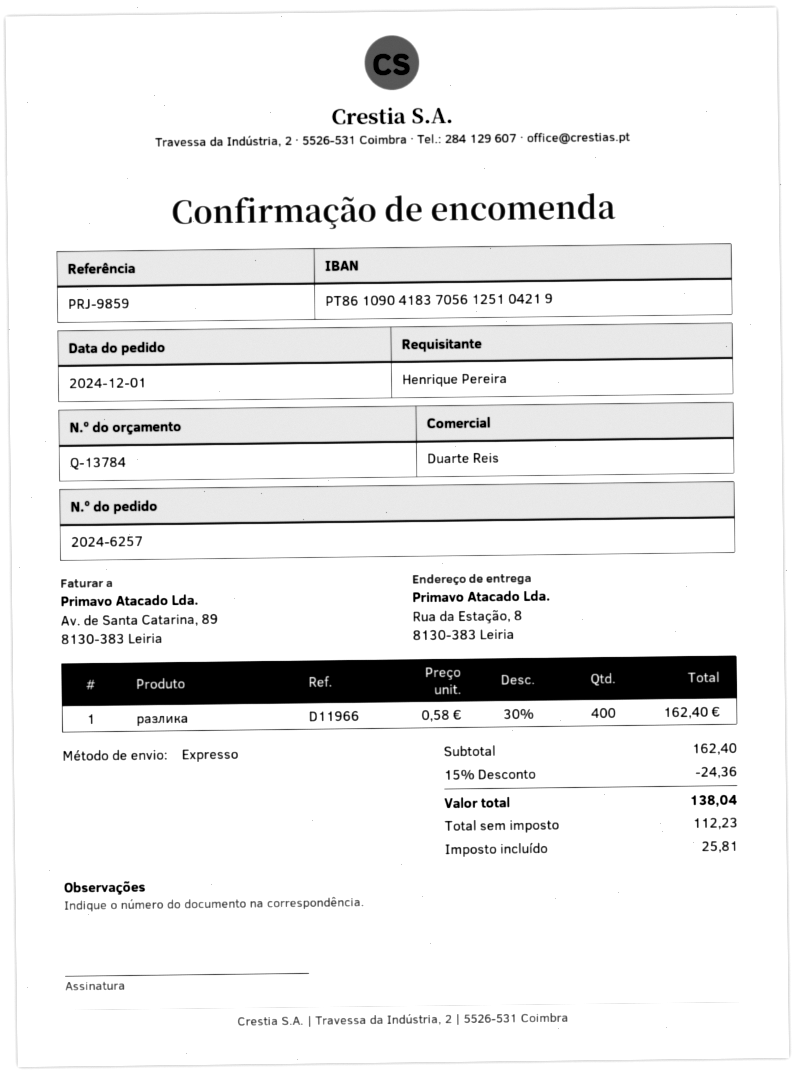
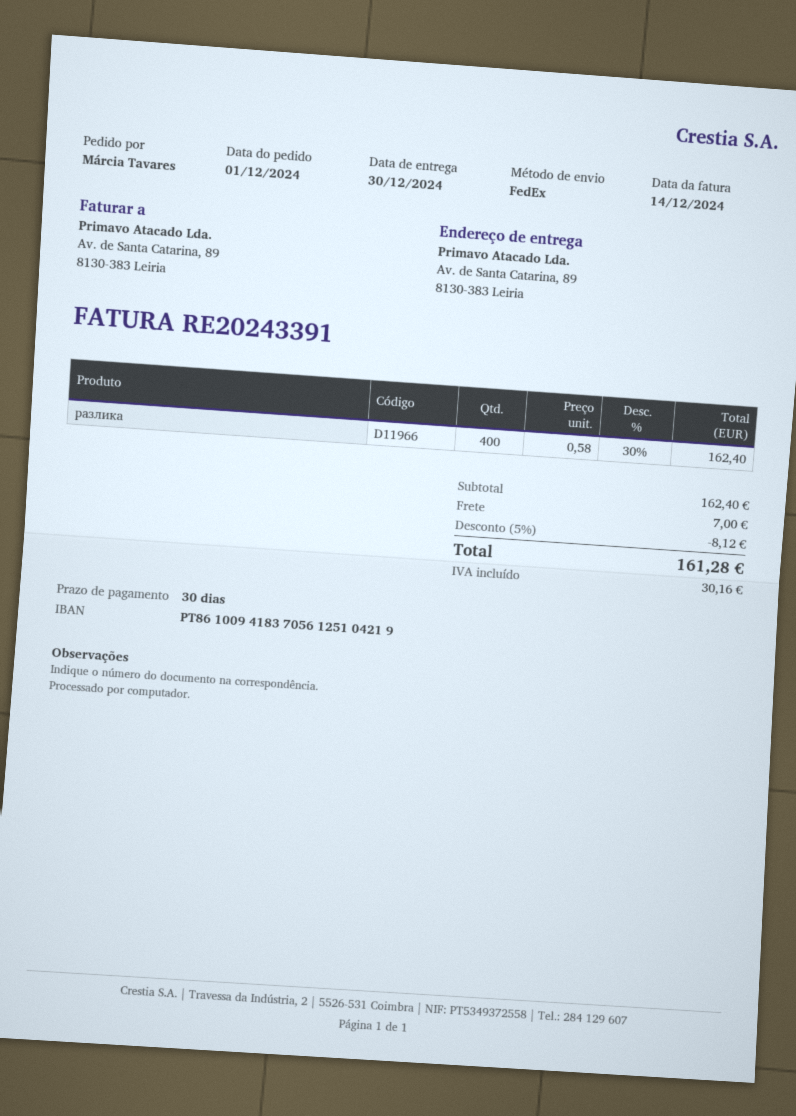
ordered by: Henrique Pereira -> Márcia Tavares
bank account: PT86109041837056125104219 -> PT86100941837056125104219
shipping method: express -> FedEx
ship to: Rua da Estação, 8, 8130-383 Leiria -> Av. de Santa Catarina, 89, 8130-383 Leiria
discount: 15% = 24.36 -> 5% = 8.12
shipping: none -> 7.00
tax: 25.81 -> 30.16
total: 138.04 -> 161.28

